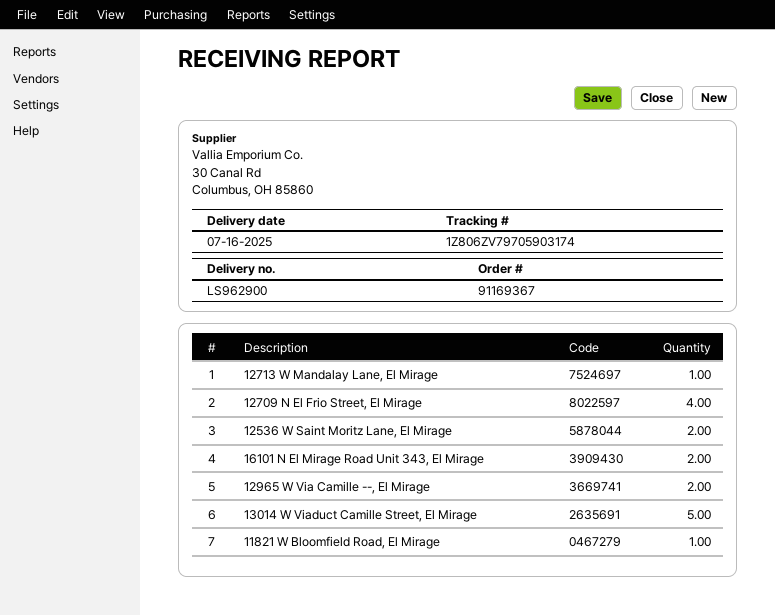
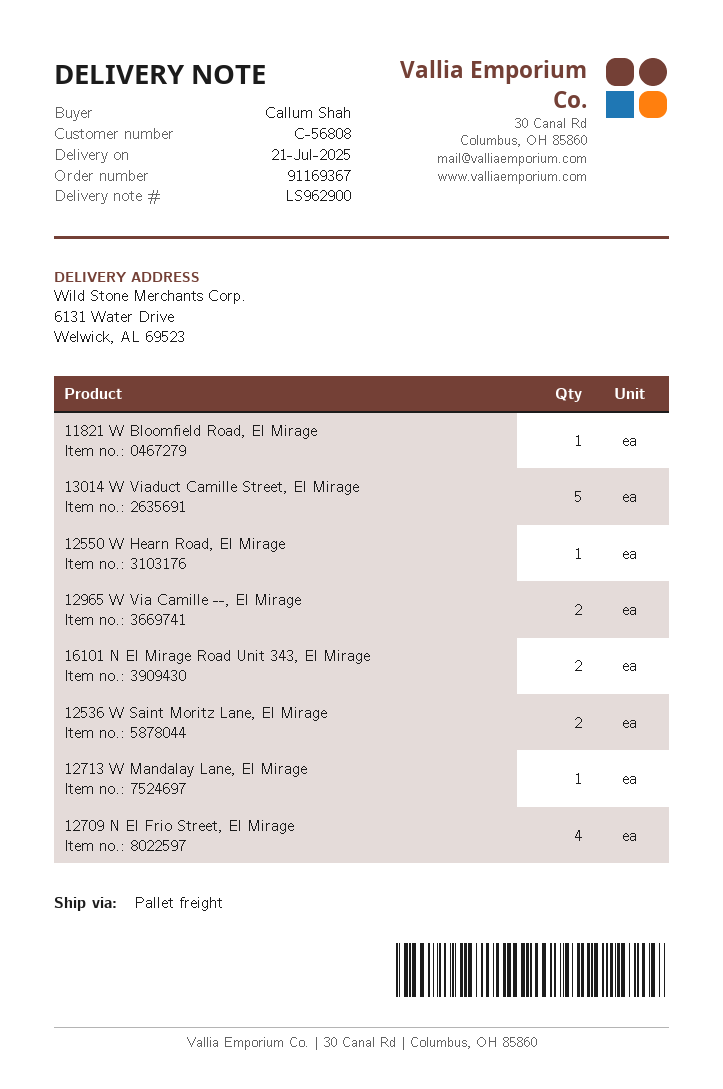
delivery date: 2025-07-16 -> 2025-07-21
12550 W Hearn Road, El Mirage: none -> 1

